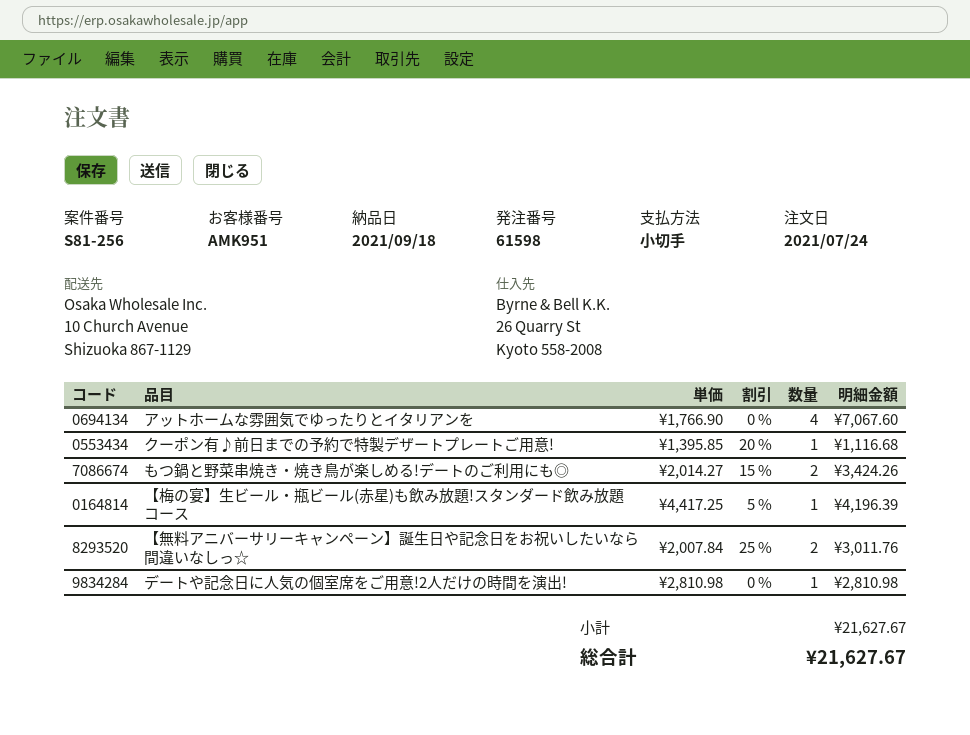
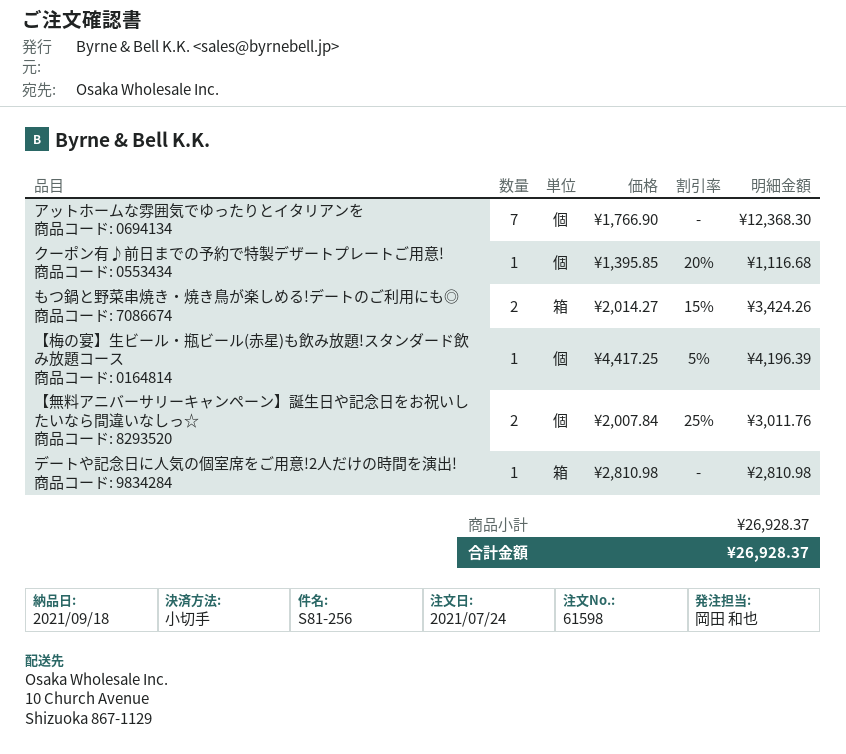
アットホームな雰囲気でゆったりとイタリアンを: 4 x 1766.90 = 7067.60 -> 7 x 1766.90 = 12368.30
subtotal: 21627.67 -> 26928.37
total: 21627.67 -> 26928.37

